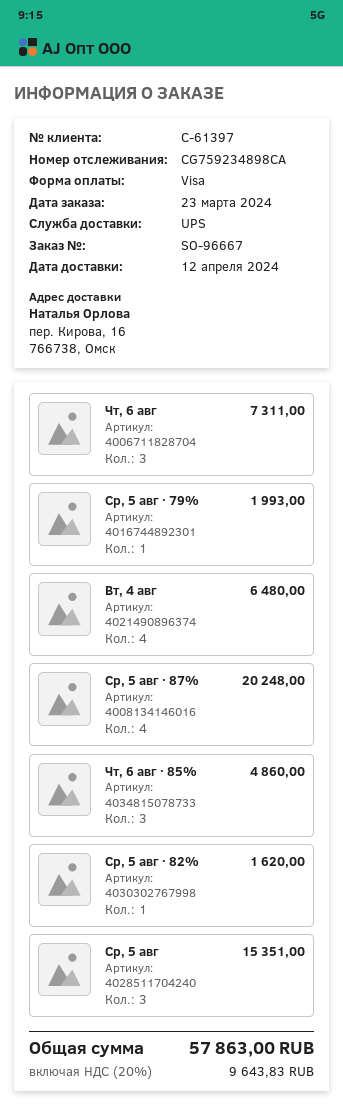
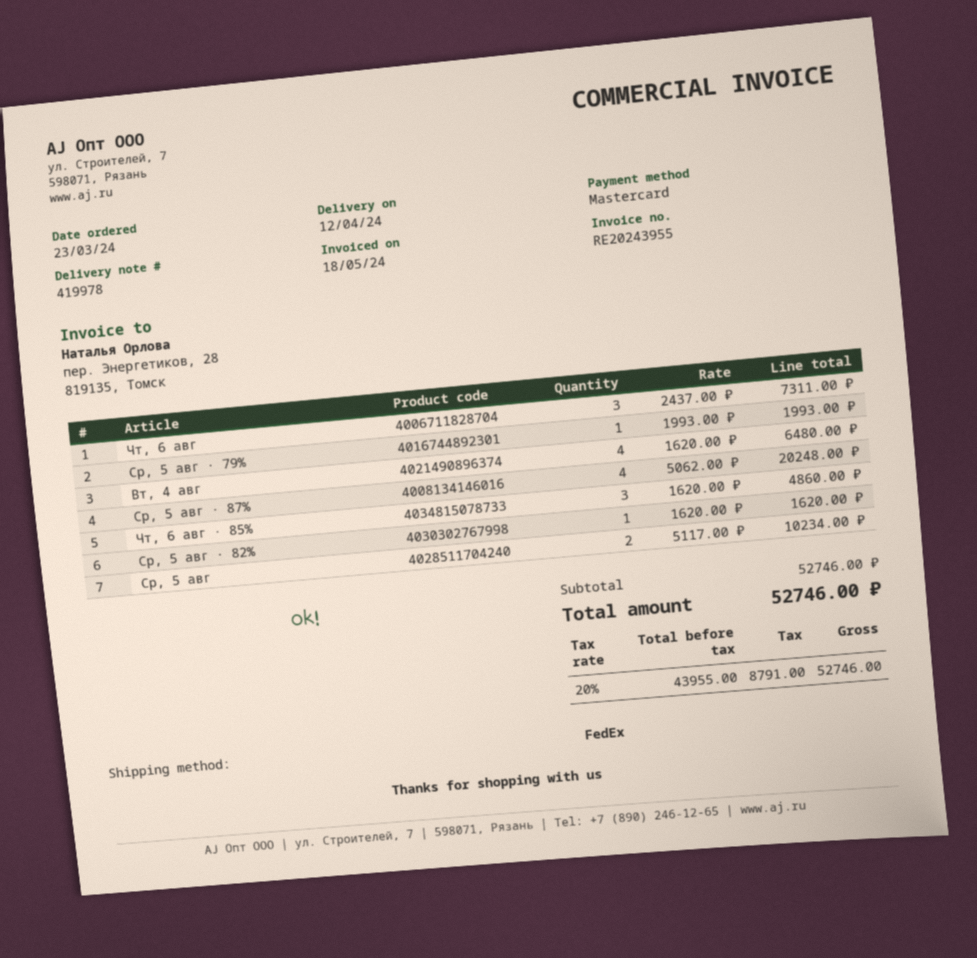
payment method: Visa -> Mastercard
shipping method: UPS -> FedEx
Ср, 5 авг: 3 for 15351.00 -> 2 for 10234.00
tax: 20% = 9643.83 -> 20% = 8791.00
total: 57863.00 -> 52746.00

